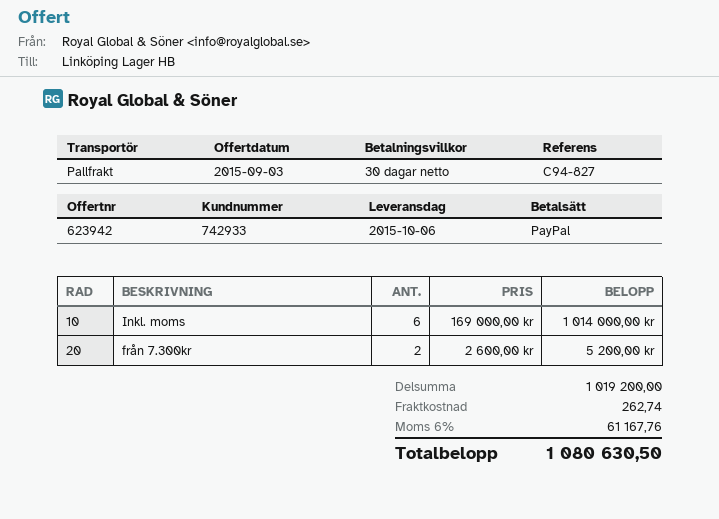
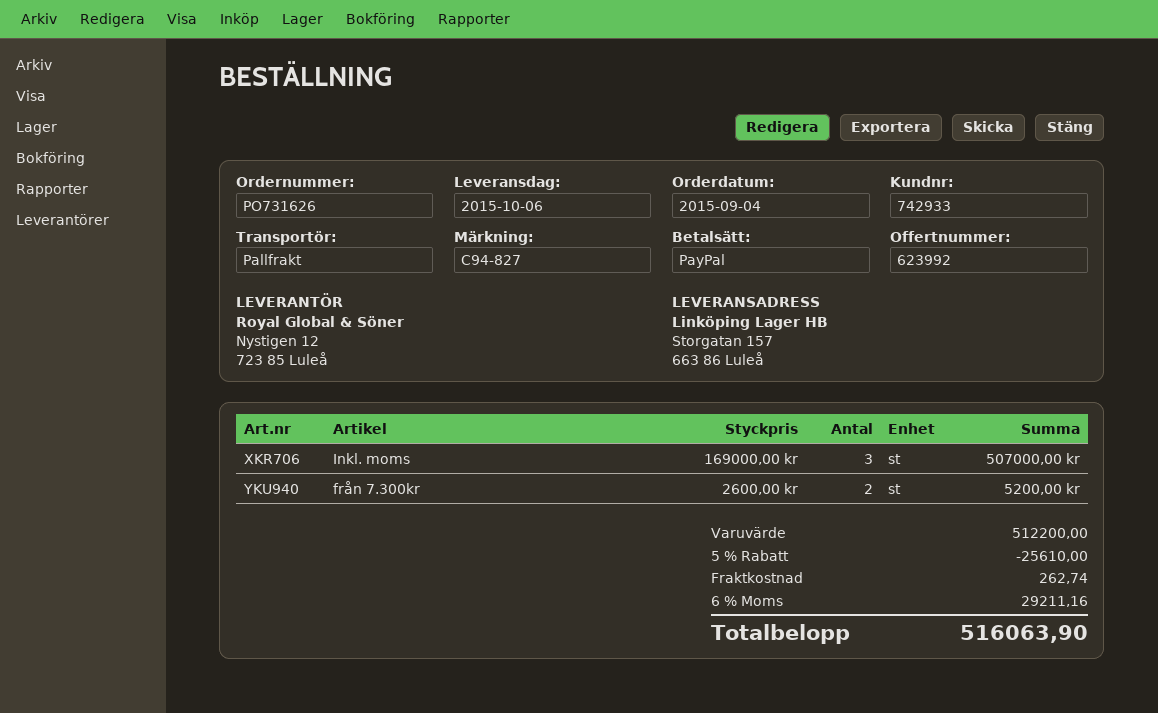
quote number: 623942 -> 623992
Inkl. moms: 6 x 169000.00 = 1014000.00 -> 3 x 169000.00 = 507000.00
subtotal: 1019200.00 -> 512200.00
discount: none -> 5% = 25610.00
tax: 6% = 61167.76 -> 6% = 29211.16
total: 1080630.50 -> 516063.90

